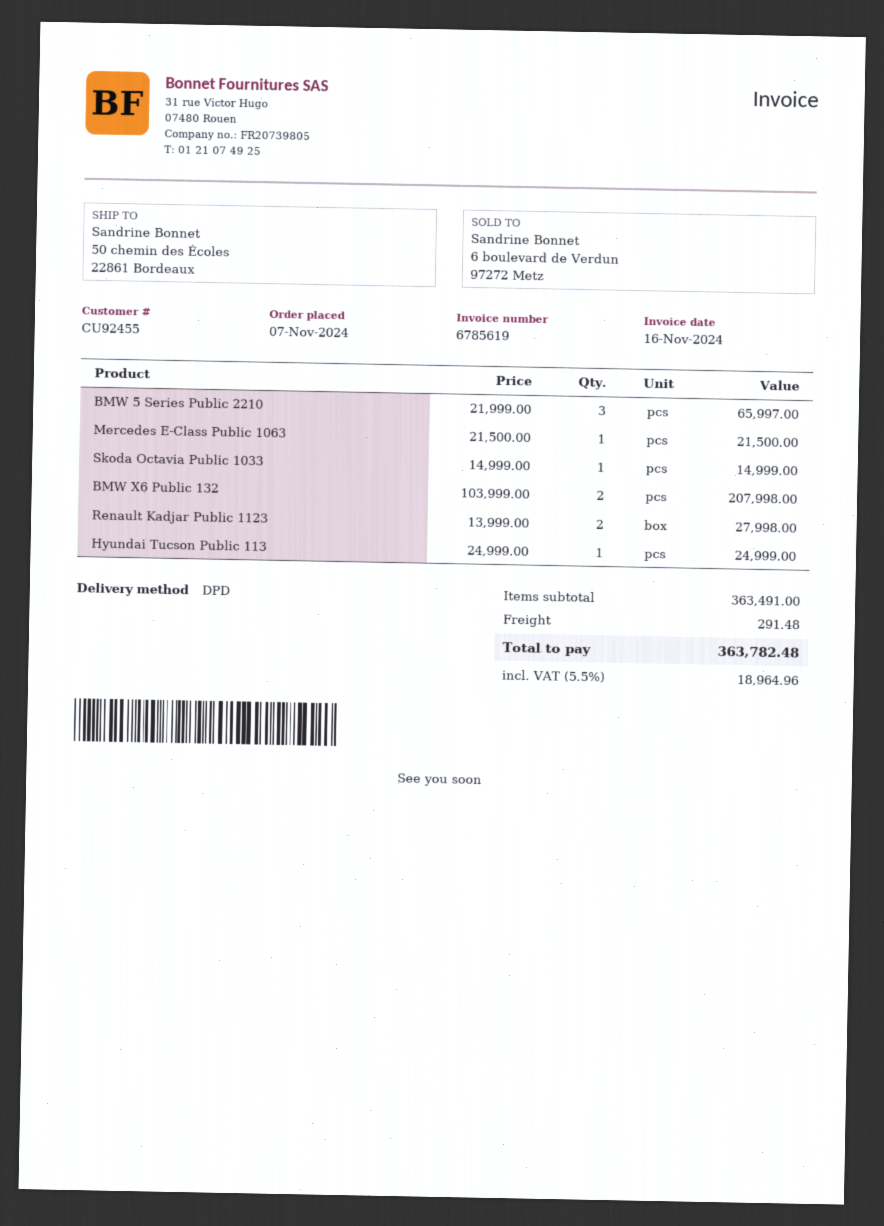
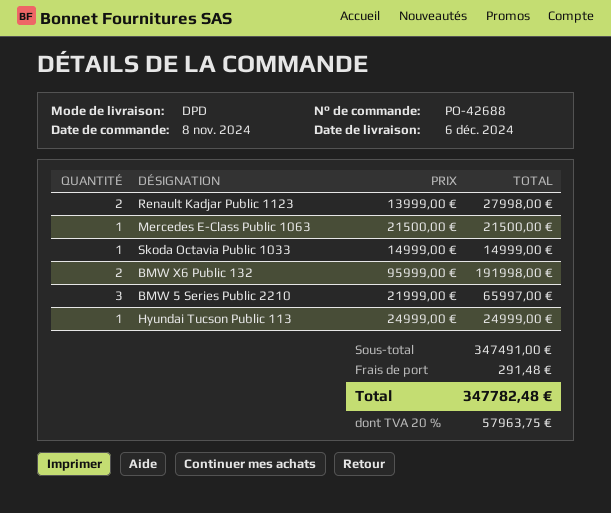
order date: 2024-11-07 -> 2024-11-08
BMW X6 Public 132: 2 x 103999.00 = 207998.00 -> 2 x 95999.00 = 191998.00
subtotal: 363491.00 -> 347491.00
tax: 5.5% = 18964.96 -> 20% = 57963.75
total: 363782.48 -> 347782.48

